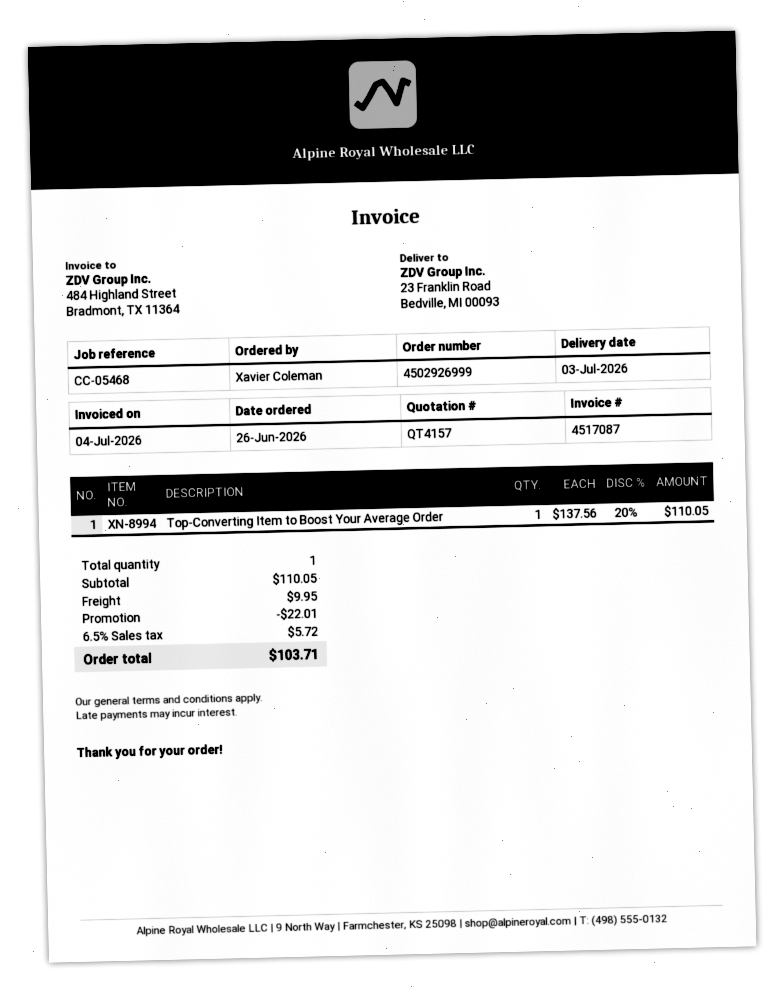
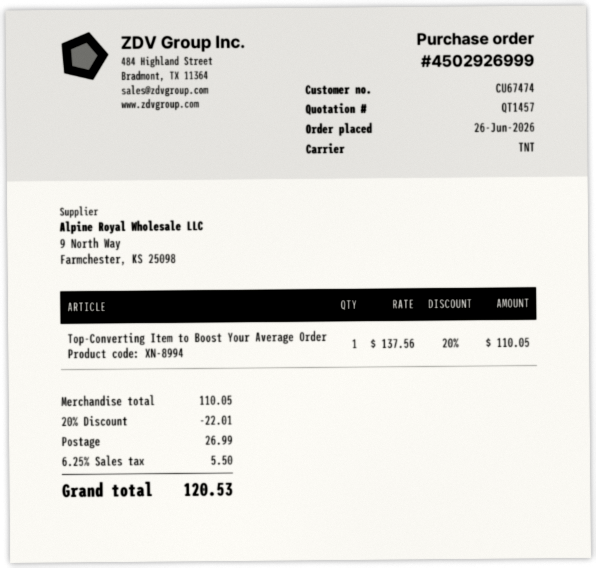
quote number: QT4157 -> QT1457
shipping: 9.95 -> 26.99
tax: 6.5% = 5.72 -> 6.25% = 5.50
total: 103.71 -> 120.53

